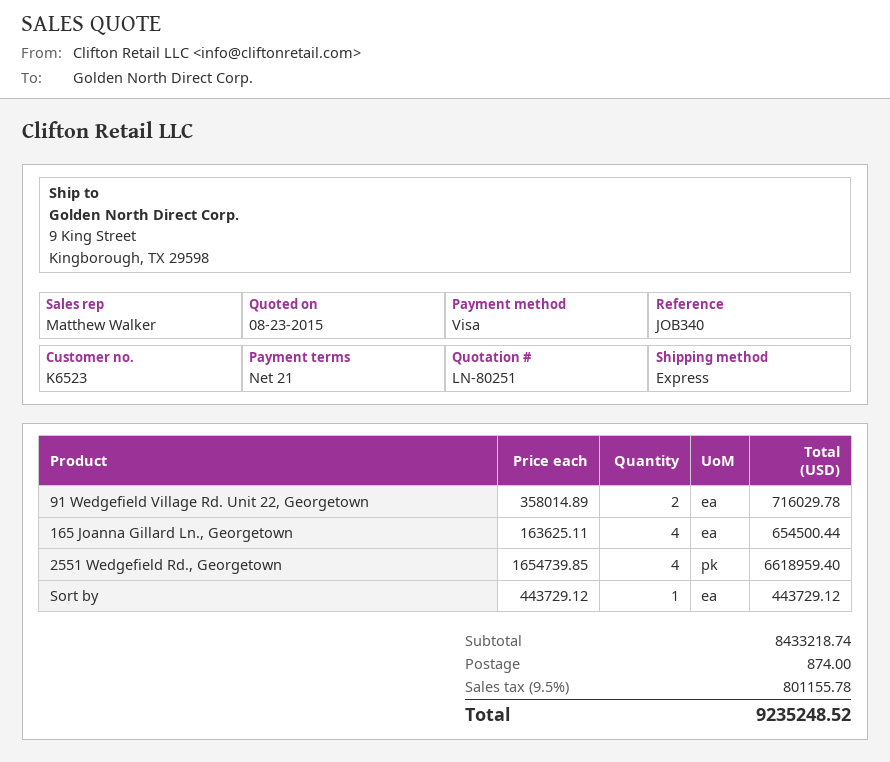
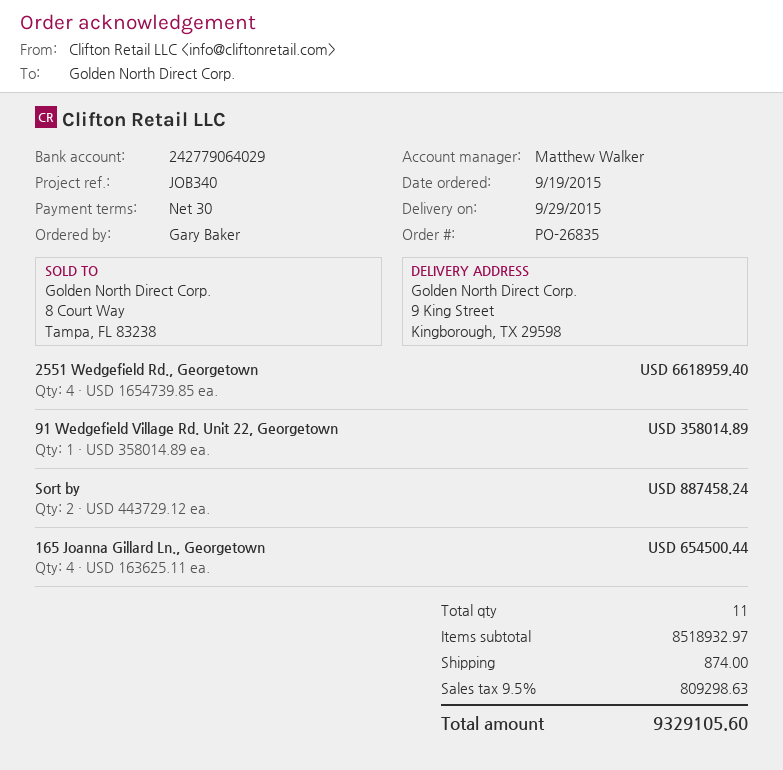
payment terms: 21 days -> 30 days
91 Wedgefield Village Rd. Unit 22, Georgetown: 2 x 358014.89 = 716029.78 -> 1 x 358014.89 = 358014.89
Sort by: 1 x 443729.12 = 443729.12 -> 2 x 443729.12 = 887458.24
subtotal: 8433218.74 -> 8518932.97
tax: 9.5% = 801155.78 -> 9.5% = 809298.63
total: 9235248.52 -> 9329105.60

